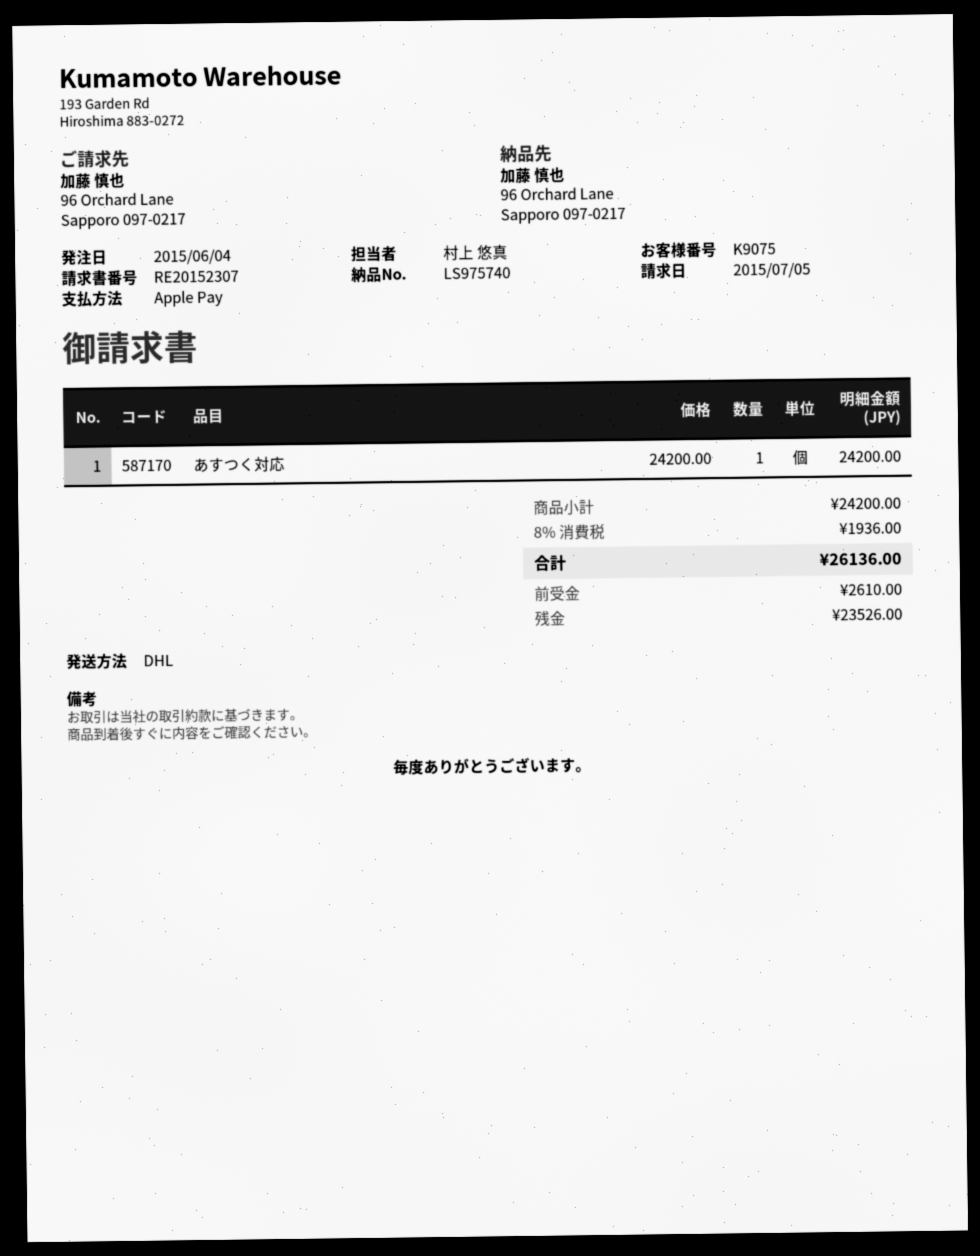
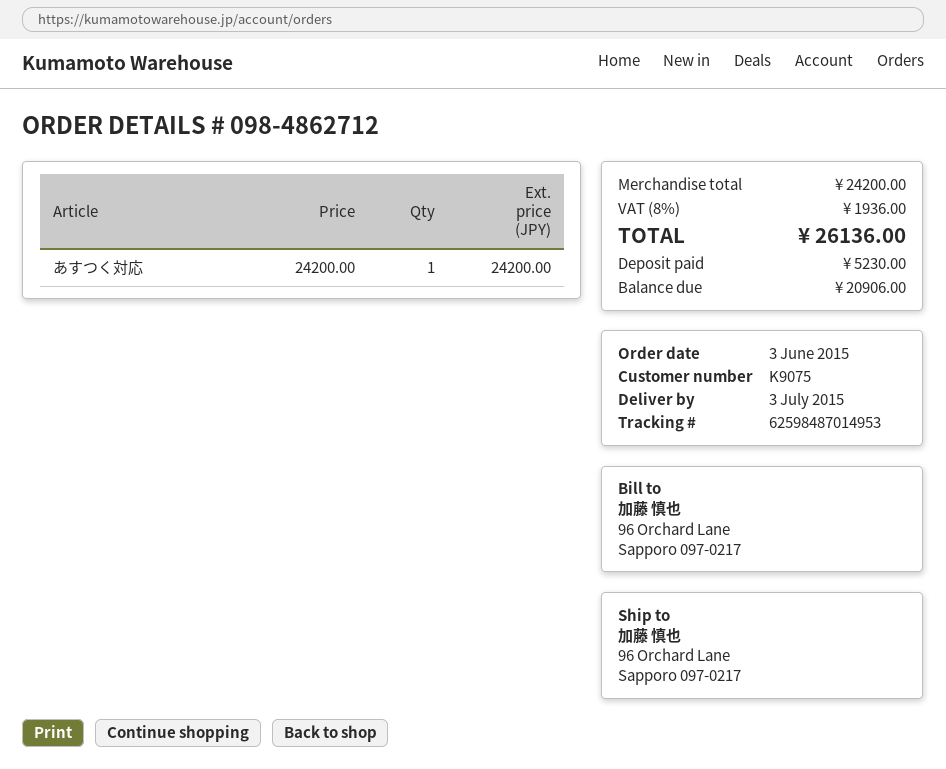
order date: 2015-06-04 -> 2015-06-03
deposit: 2610.00 -> 5230.00
balance: 23526.00 -> 20906.00

